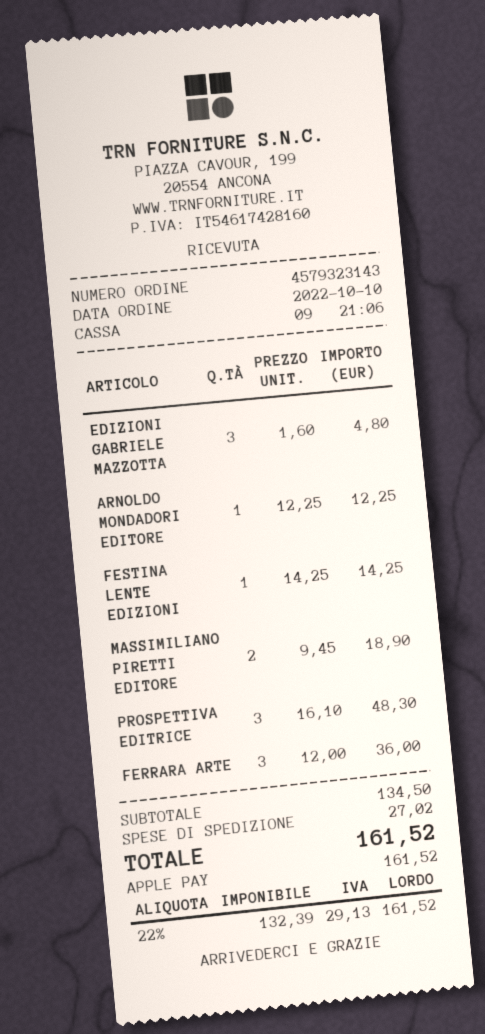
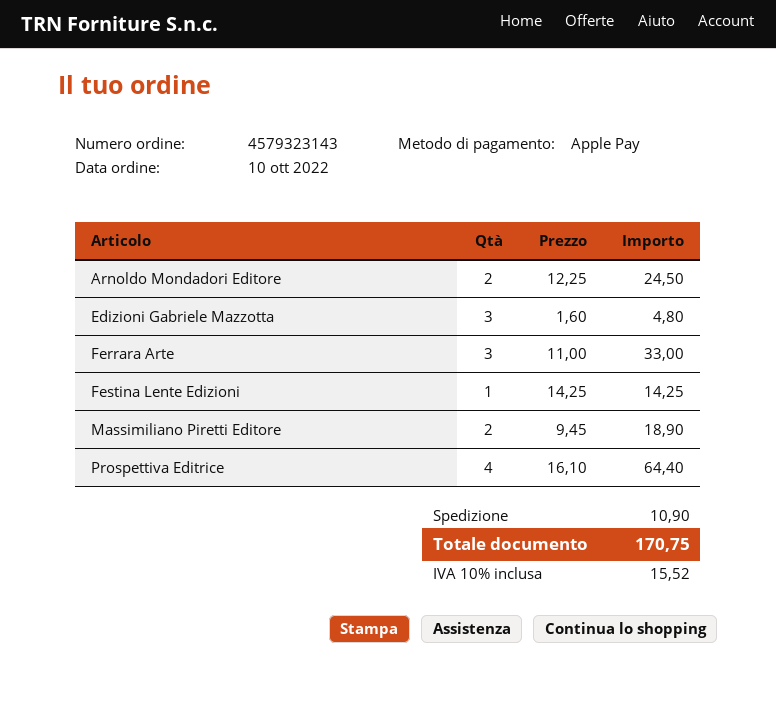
ARNOLDO MONDADORI EDITORE: 1 x 12.25 = 12.25 -> 2 x 12.25 = 24.50
PROSPETTIVA EDITRICE: 3 x 16.10 = 48.30 -> 4 x 16.10 = 64.40
FERRARA ARTE: 3 x 12.00 = 36.00 -> 3 x 11.00 = 33.00
shipping: 27.02 -> 10.90
tax: 22% = 29.13 -> 10% = 15.52
total: 161.52 -> 170.75

